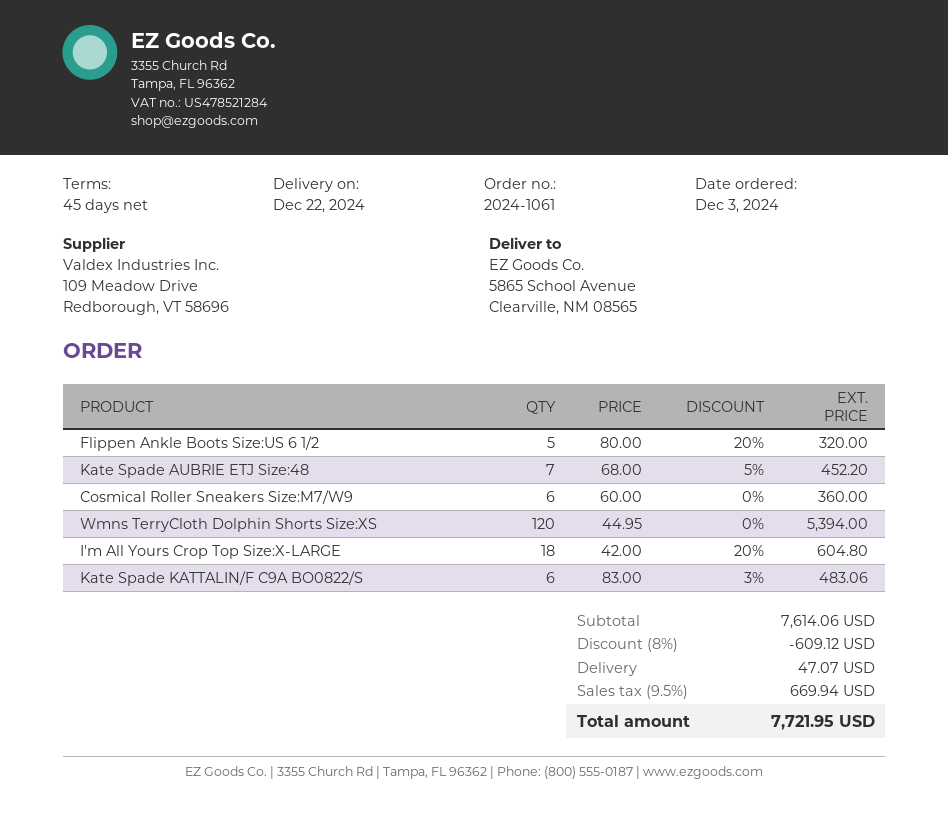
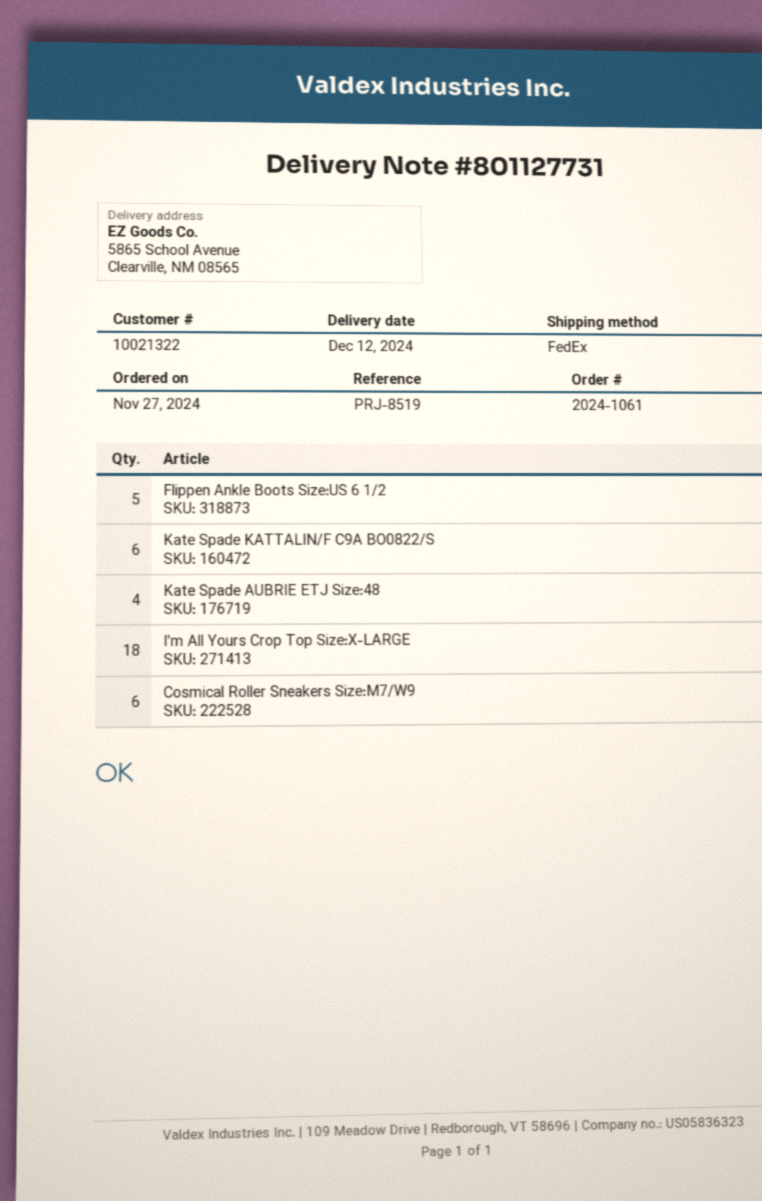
order date: 2024-12-03 -> 2024-11-27
delivery date: 2024-12-22 -> 2024-12-12
Kate Spade AUBRIE ETJ Size:48: 7 -> 4
Wmns TerryCloth Dolphin Shorts Size:XS: 120 -> none

